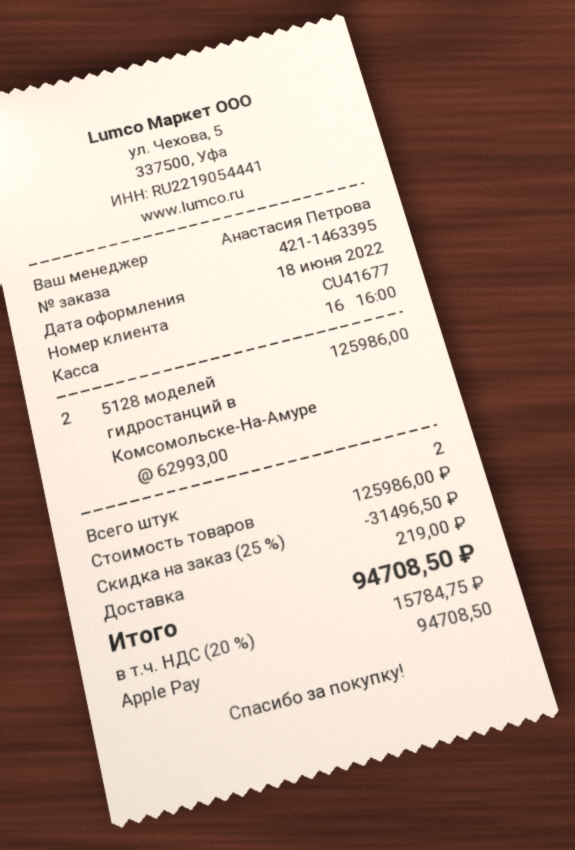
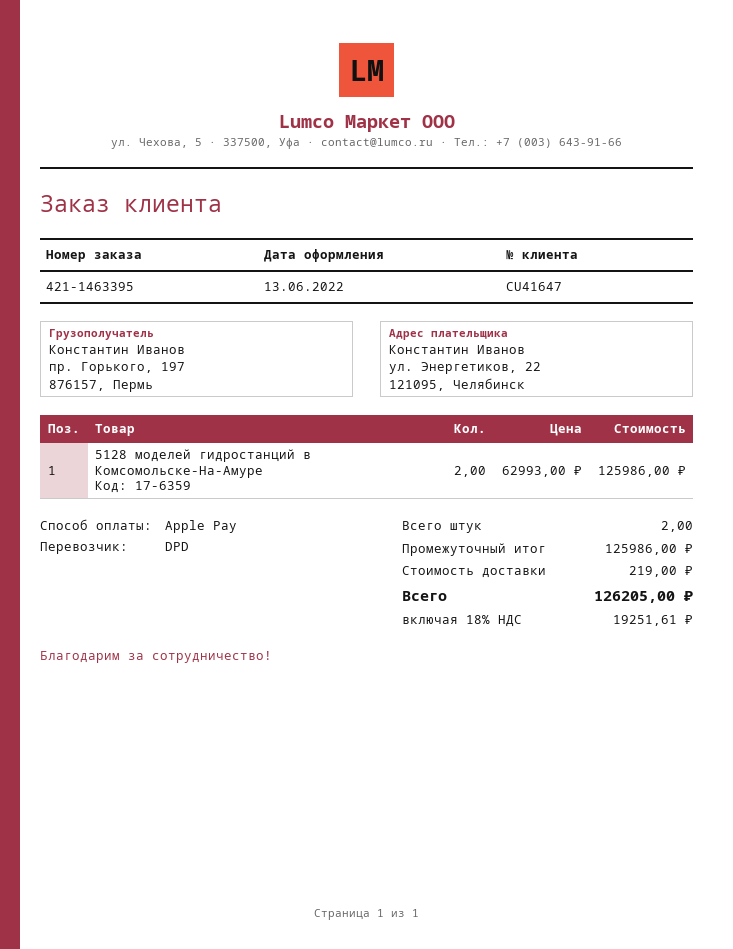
order date: 2022-06-18 -> 2022-06-13
customer number: CU41677 -> CU41647
discount: 25% = 31496.50 -> none
tax: 20% = 15784.75 -> 18% = 19251.61
total: 94708.50 -> 126205.00

